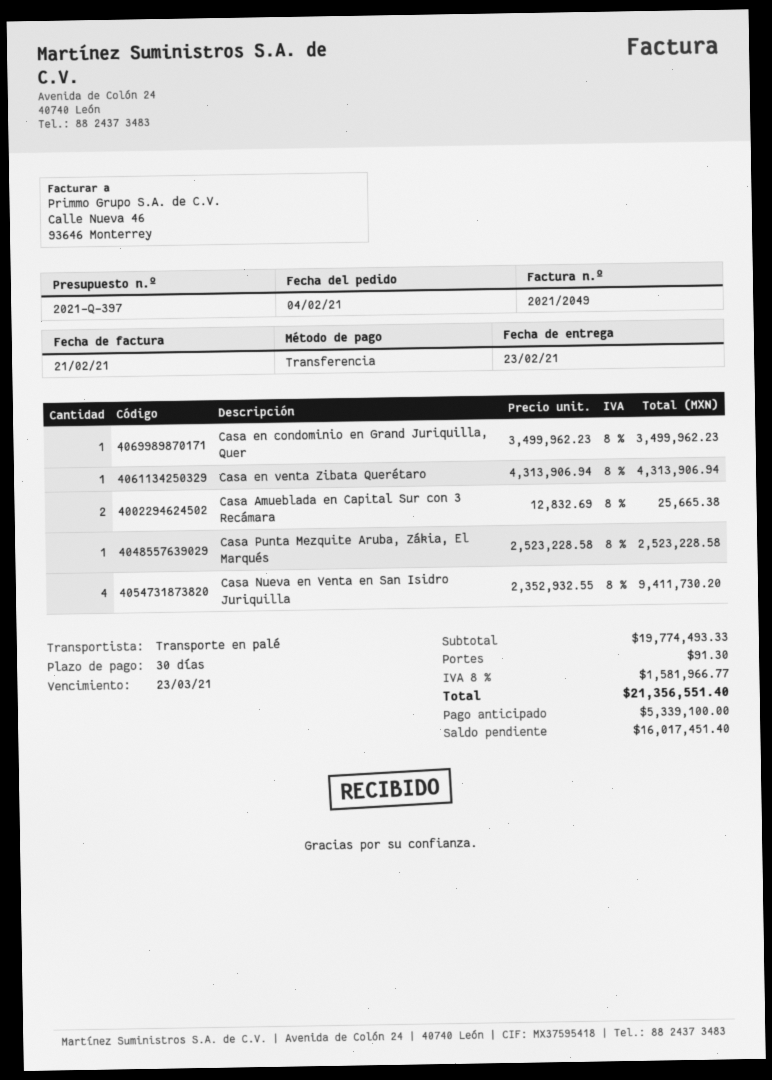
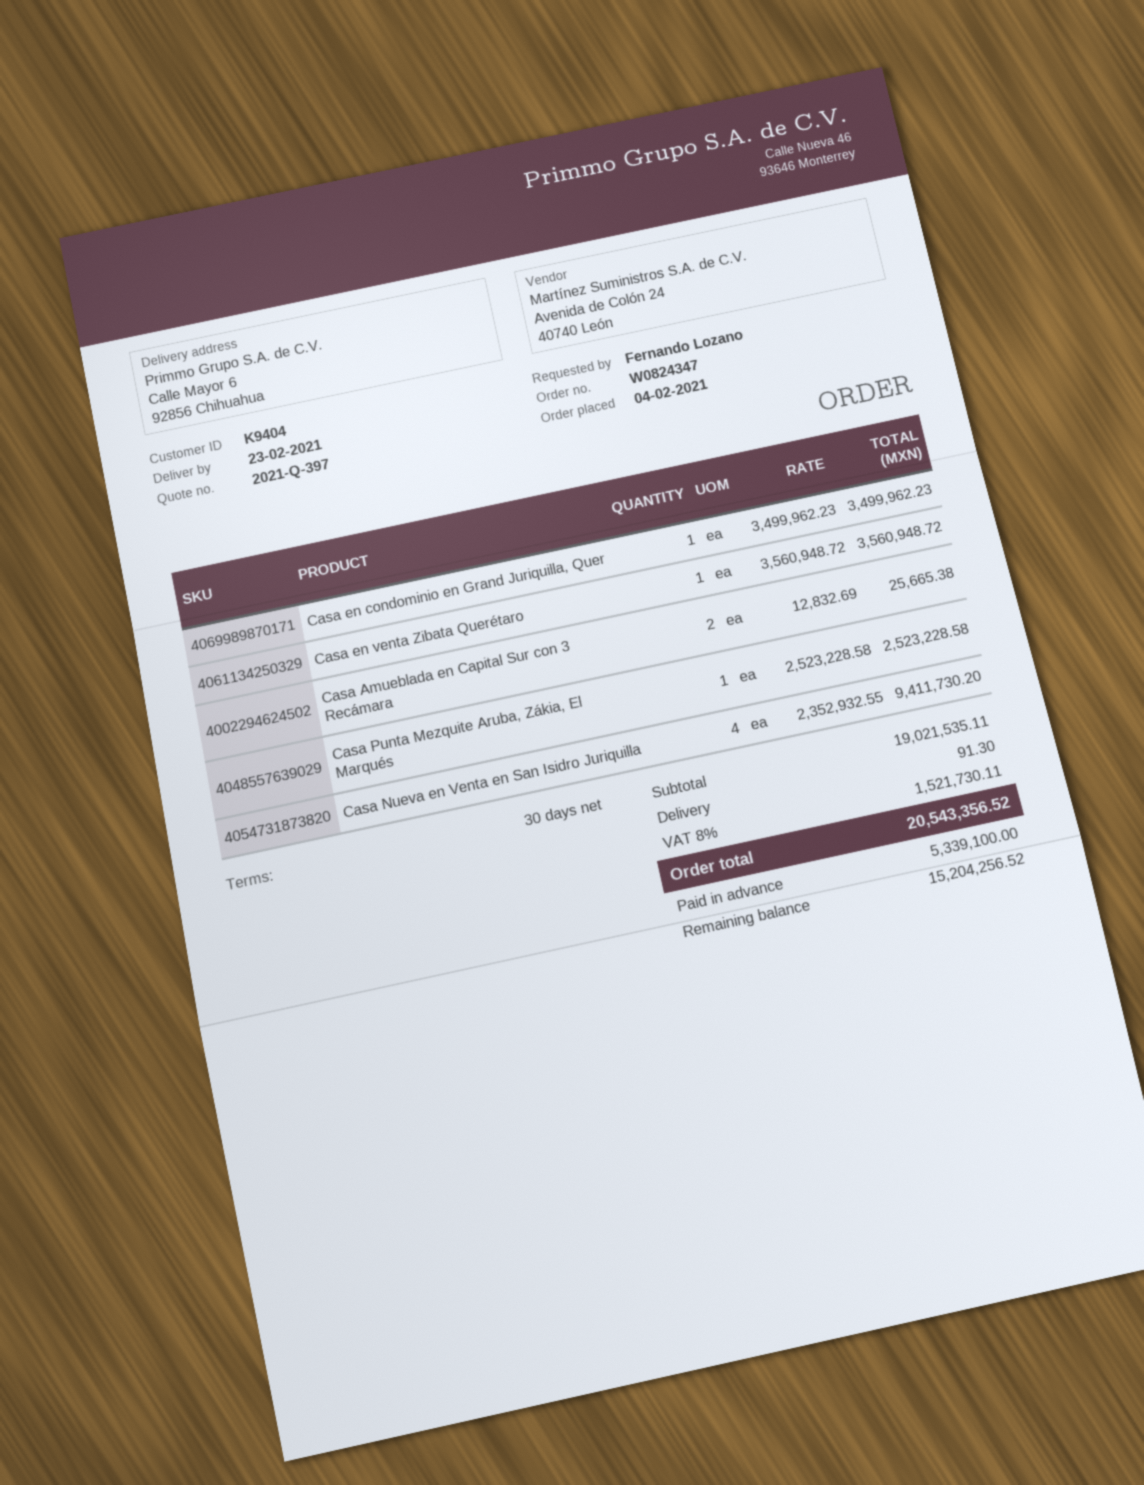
Casa en venta Zibata Querétaro: 1 x 4313906.94 = 4313906.94 -> 1 x 3560948.72 = 3560948.72
subtotal: 19774493.33 -> 19021535.11
tax: 8% = 1581966.77 -> 8% = 1521730.11
total: 21356551.40 -> 20543356.52
balance: 16017451.40 -> 15204256.52

